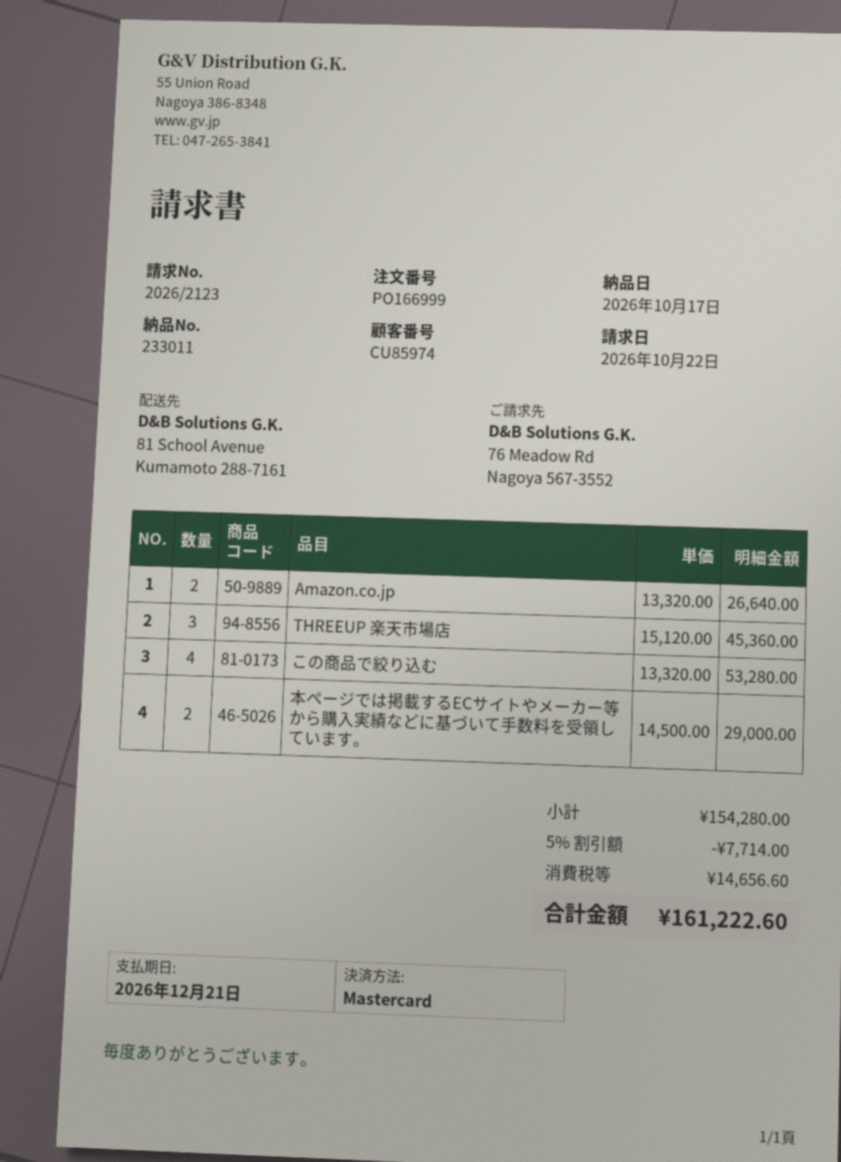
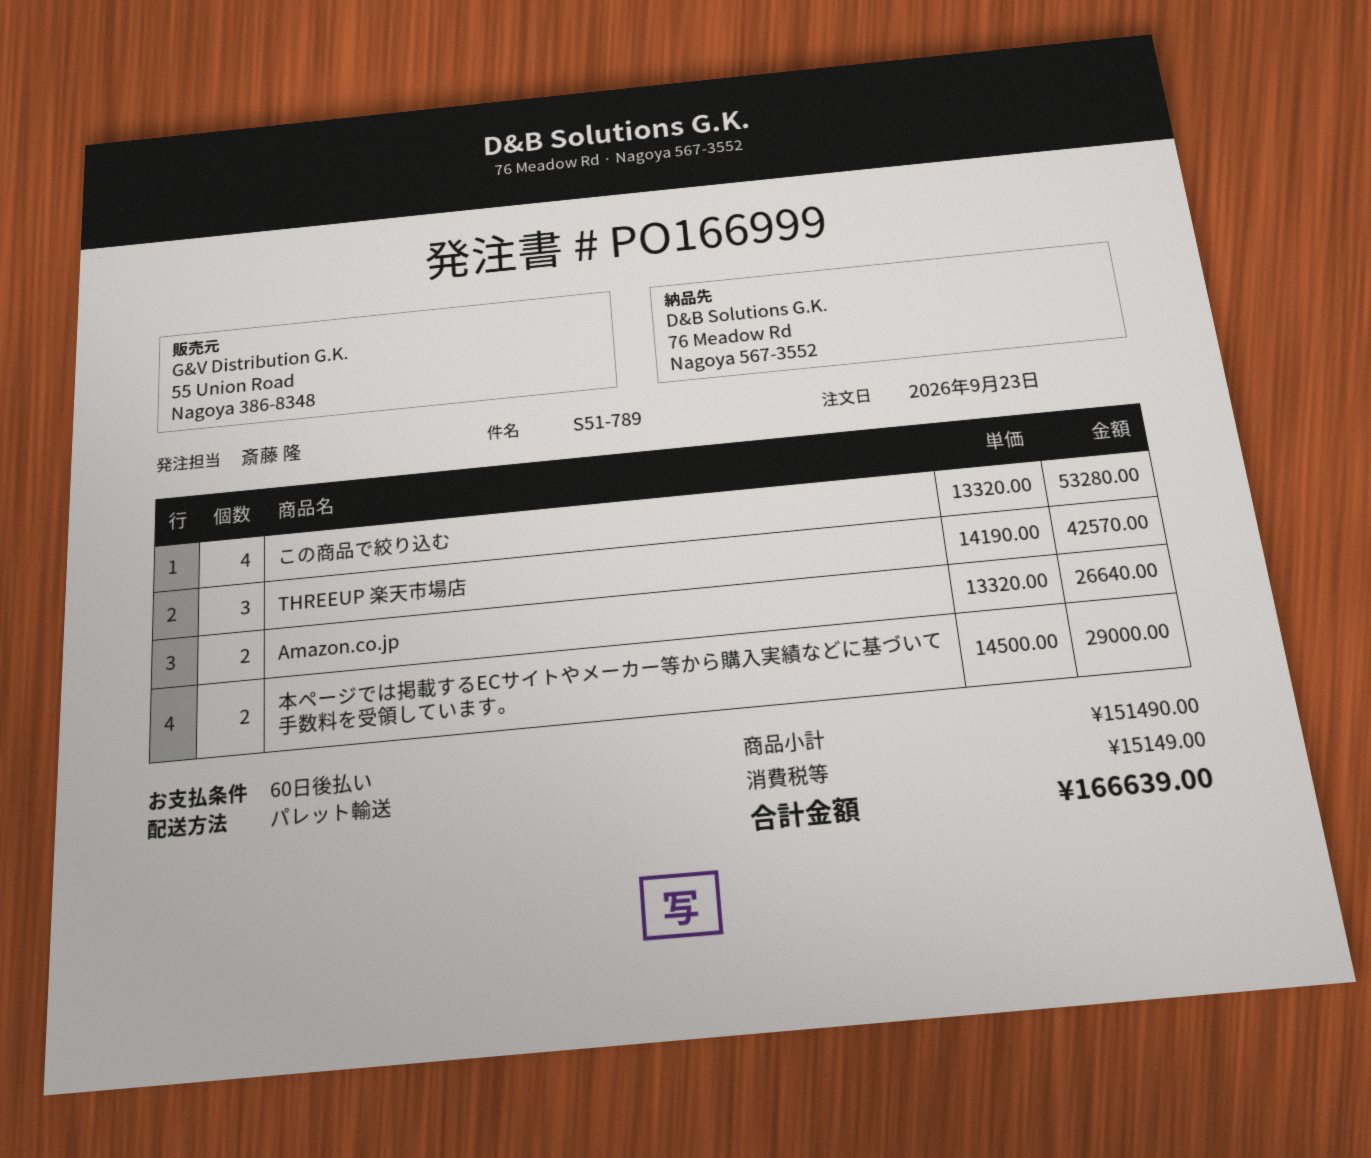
ship to: 81 School Avenue, Kumamoto 288-7161 -> 76 Meadow Rd, Nagoya 567-3552
THREEUP 楽天市場店: 3 x 15120.00 = 45360.00 -> 3 x 14190.00 = 42570.00
subtotal: 154280.00 -> 151490.00
discount: 5% = 7714.00 -> none
tax: 14656.60 -> 15149.00
total: 161222.60 -> 166639.00

